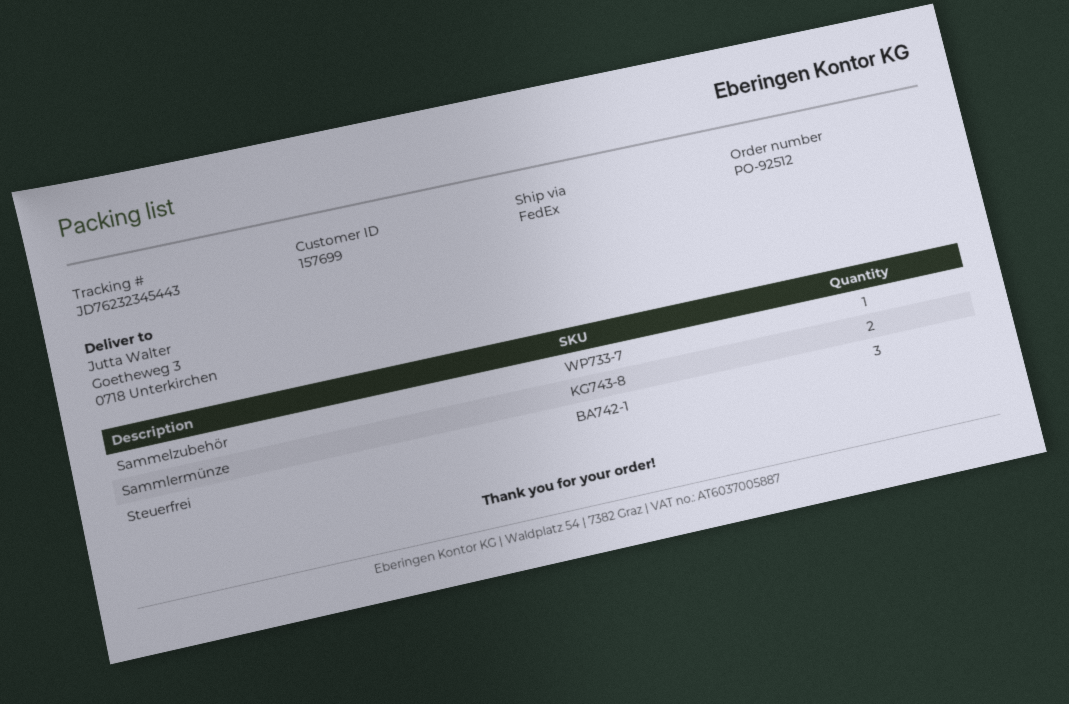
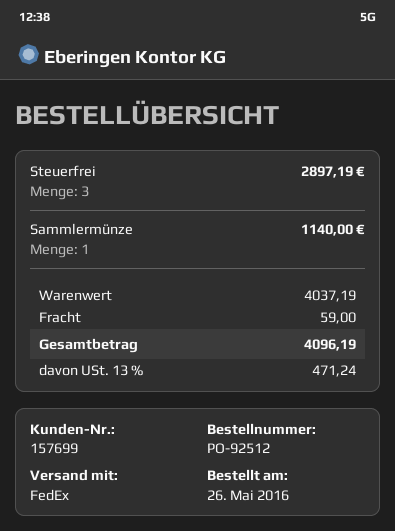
Sammelzubehör: 1 -> none
Sammlermünze: 2 -> 1

